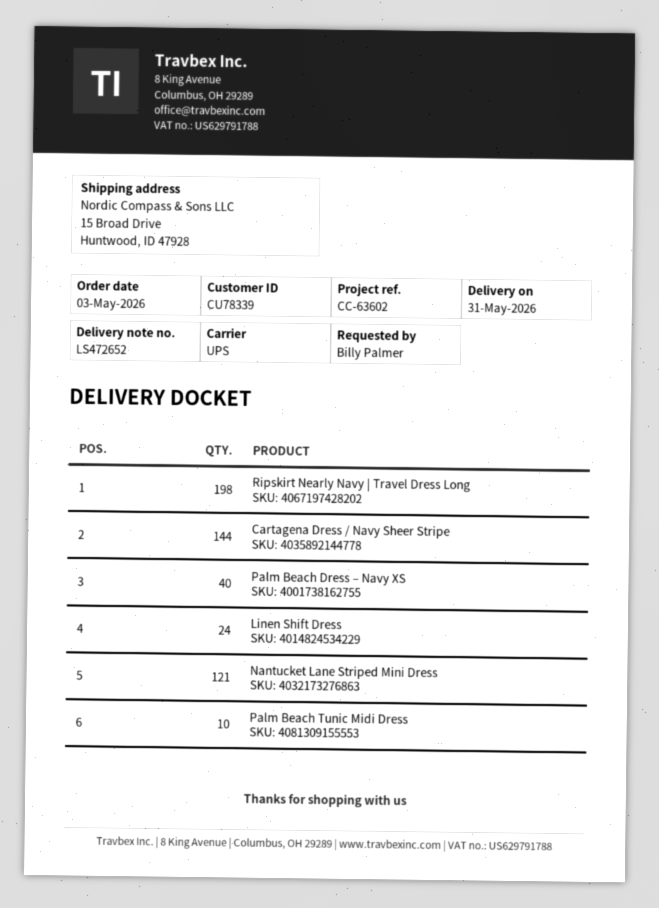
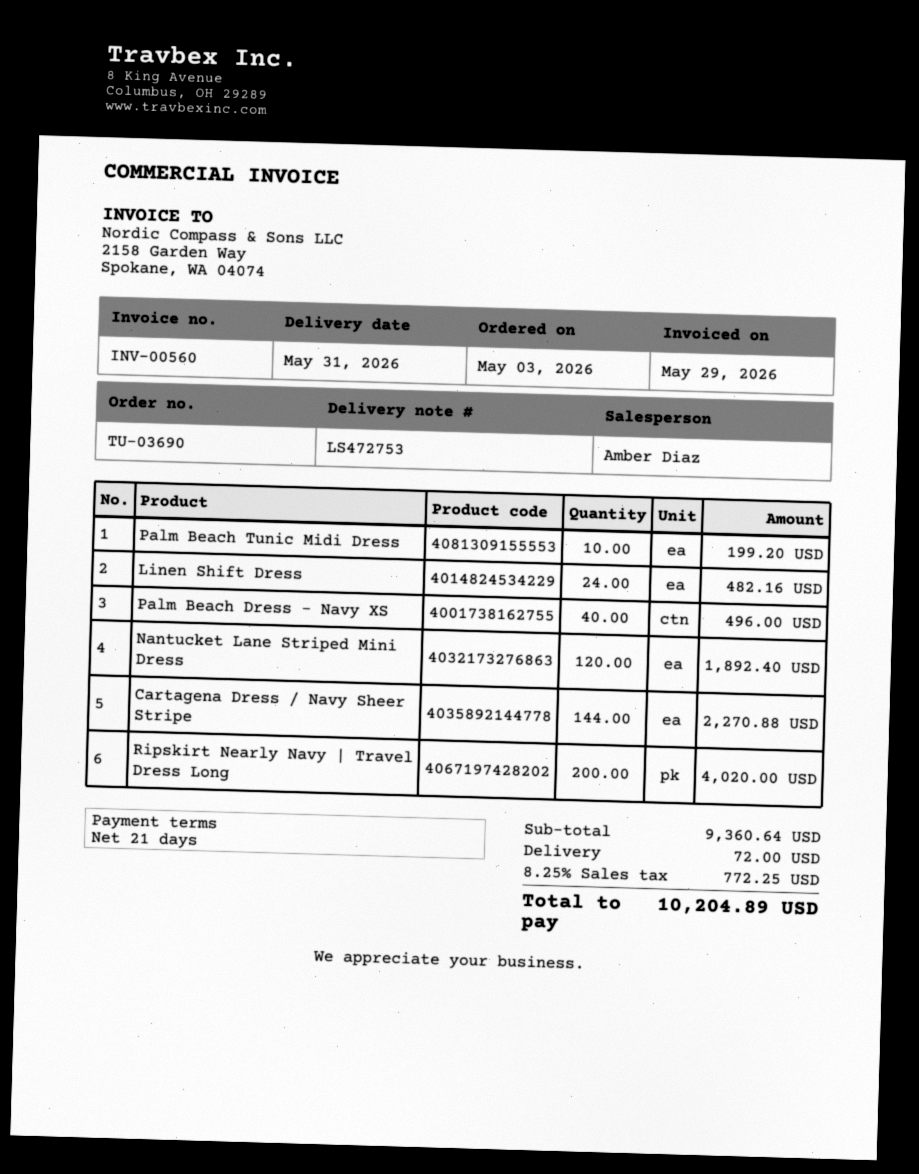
delivery note number: LS472652 -> LS472753
Ripskirt Nearly Navy | Travel Dress Long: 198 -> 200
Nantucket Lane Striped Mini Dress: 121 -> 120

